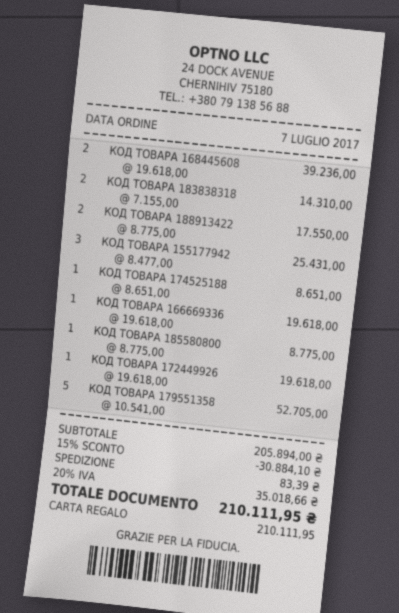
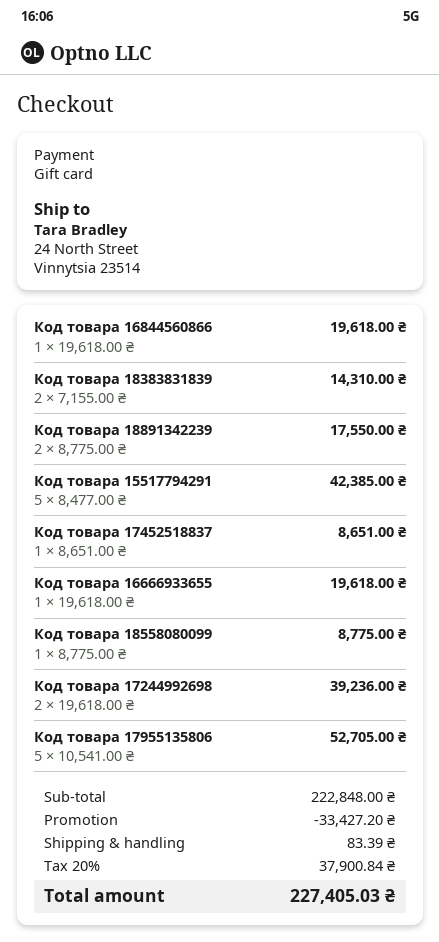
КОД ТОВАРА 168445608: 2 x 19618.00 = 39236.00 -> 1 x 19618.00 = 19618.00
КОД ТОВАРА 155177942: 3 x 8477.00 = 25431.00 -> 5 x 8477.00 = 42385.00
КОД ТОВАРА 172449926: 1 x 19618.00 = 19618.00 -> 2 x 19618.00 = 39236.00
subtotal: 205894.00 -> 222848.00
discount: 30884.10 -> 33427.20
tax: 20% = 35018.66 -> 20% = 37900.84
total: 210111.95 -> 227405.03

